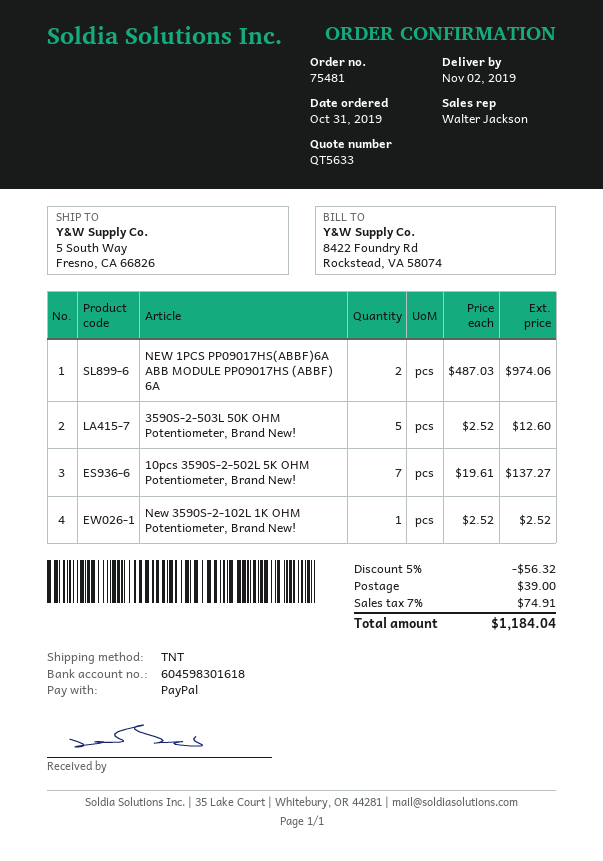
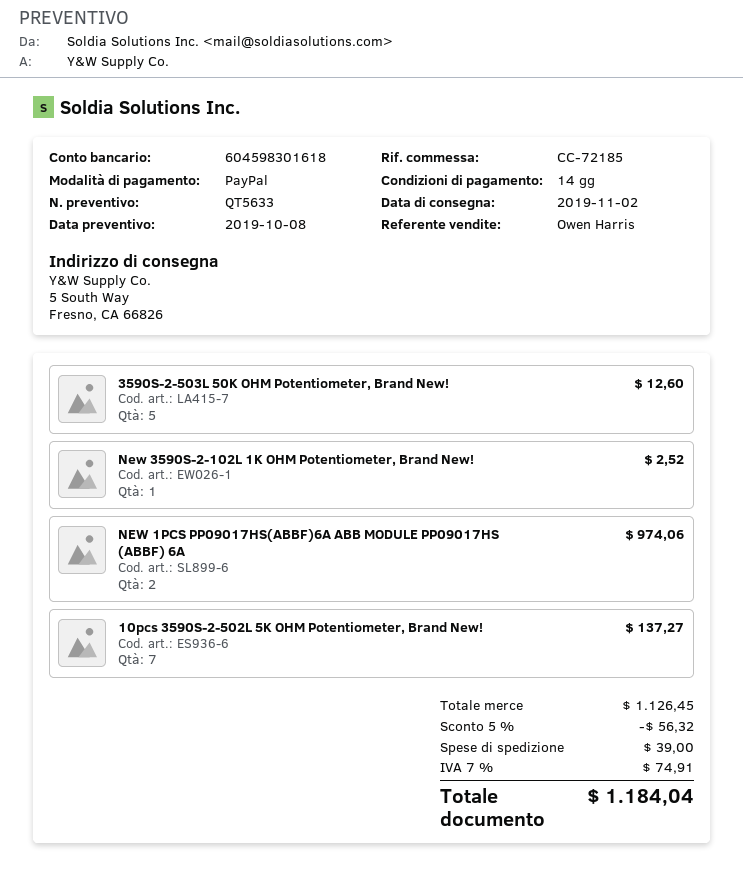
sales rep: Walter Jackson -> Owen Harris

